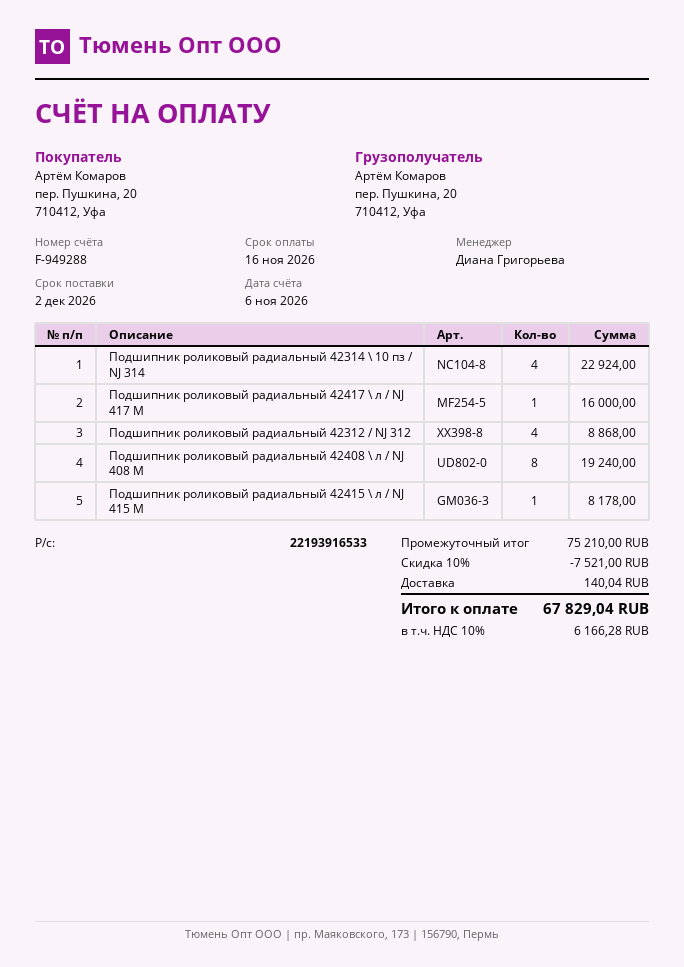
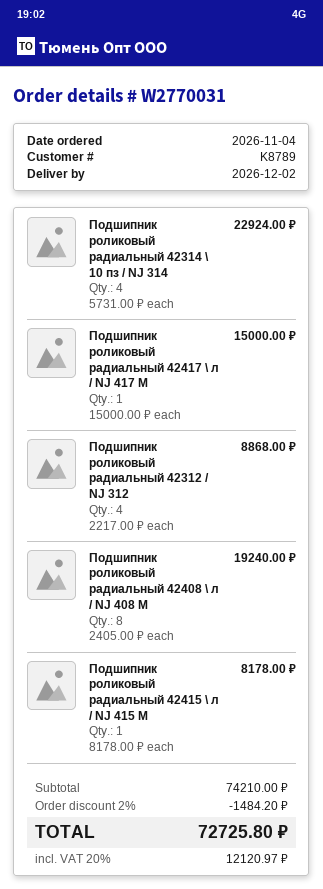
Подшипник роликовый радиальный 42417 \ л / NJ 417 М: 1 for 16000.00 -> 1 for 15000.00
subtotal: 75210.00 -> 74210.00
discount: 10% = 7521.00 -> 2% = 1484.20
shipping: 140.04 -> none
tax: 10% = 6166.28 -> 20% = 12120.97
total: 67829.04 -> 72725.80

